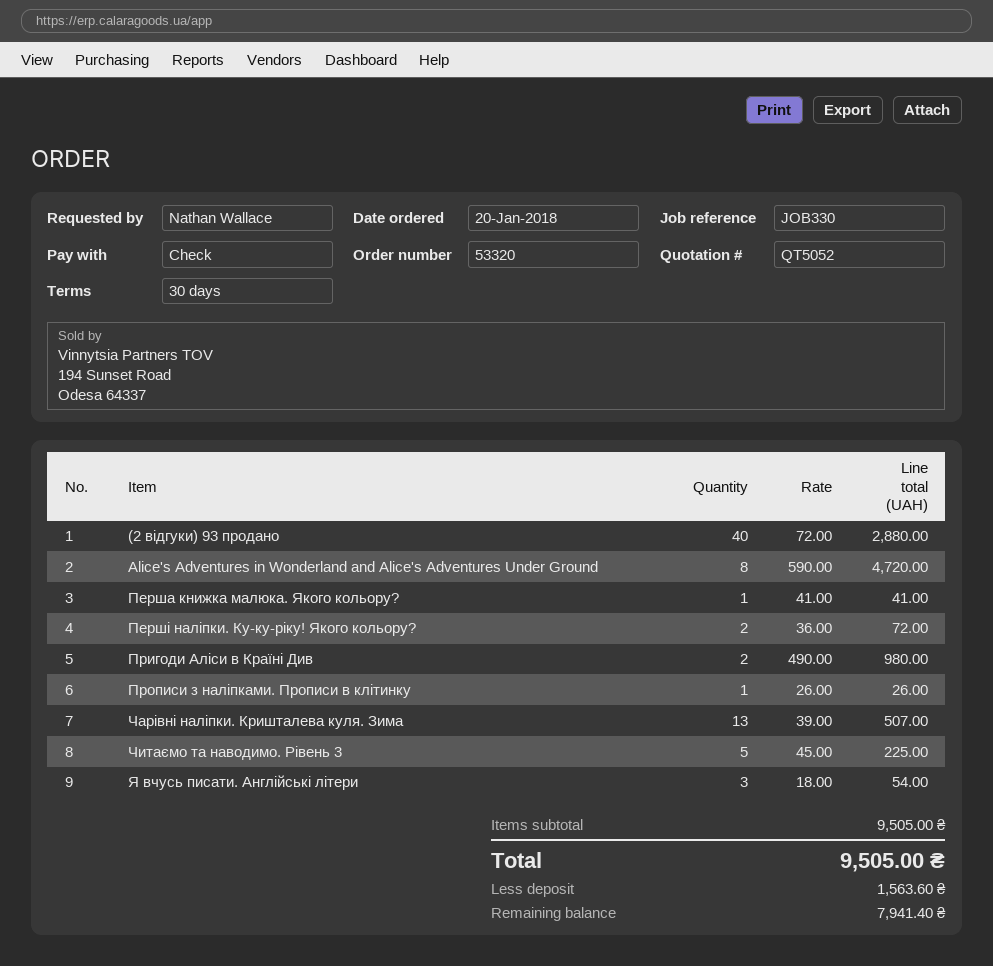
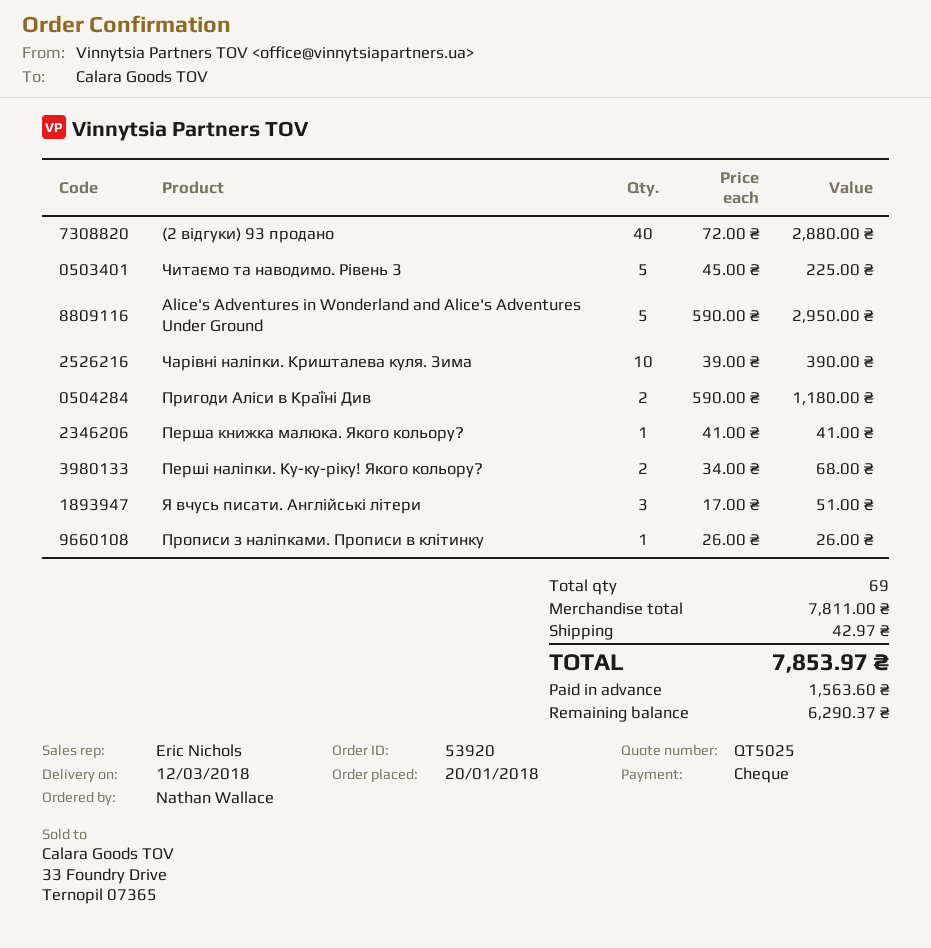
quote number: QT5052 -> QT5025
order number: 53320 -> 53920
Alice's Adventures in Wonderland and Alice's Adventures Under Ground: 8 x 590.00 = 4720.00 -> 5 x 590.00 = 2950.00
Перші наліпки. Ку-ку-ріку! Якого кольору?: 2 x 36.00 = 72.00 -> 2 x 34.00 = 68.00
Пригоди Аліси в Країні Див: 2 x 490.00 = 980.00 -> 2 x 590.00 = 1180.00
Чарівні наліпки. Кришталева куля. Зима: 13 x 39.00 = 507.00 -> 10 x 39.00 = 390.00
Я вчусь писати. Англійські літери: 3 x 18.00 = 54.00 -> 3 x 17.00 = 51.00
subtotal: 9505.00 -> 7811.00
shipping: none -> 42.97
total: 9505.00 -> 7853.97
balance: 7941.40 -> 6290.37

